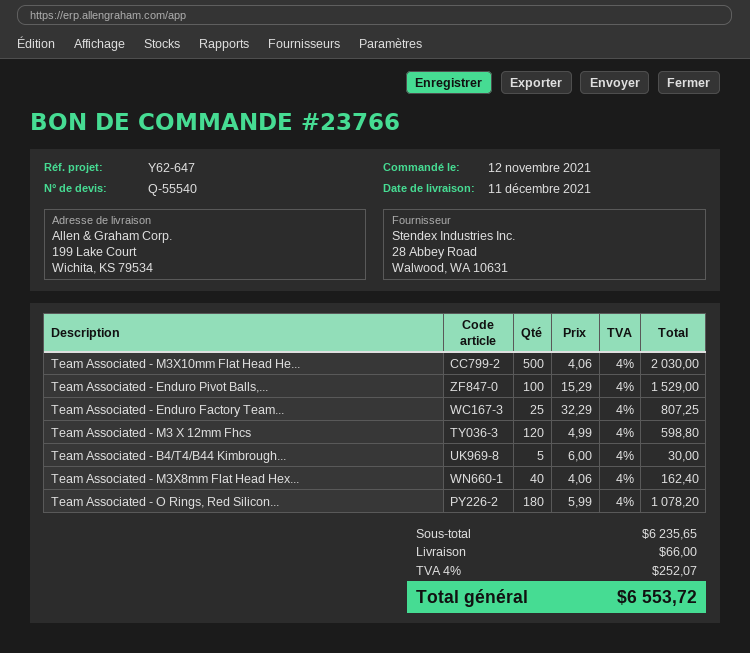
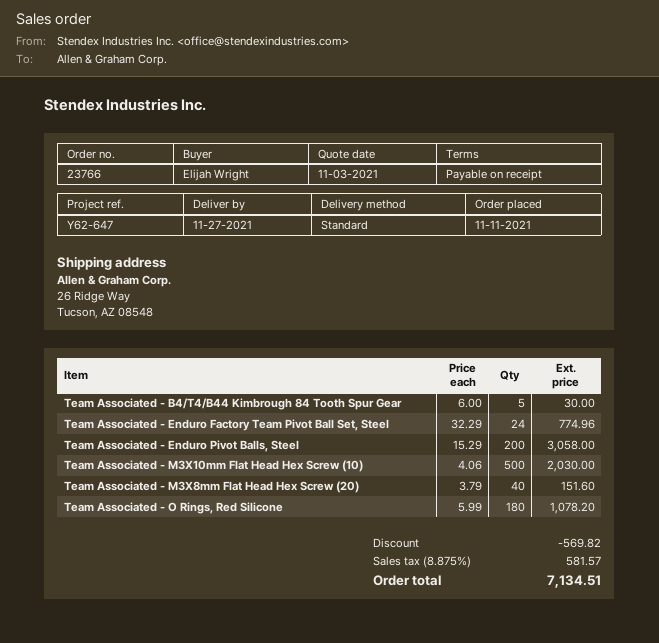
order date: 2021-11-12 -> 2021-11-11
delivery date: 2021-12-11 -> 2021-11-27
ship to: 199 Lake Court, Wichita, KS 79534 -> 26 Ridge Way, Tucson, AZ 08548
Team Associated - Enduro Pivot Balls,...: 100 x 15.29 = 1529.00 -> 200 x 15.29 = 3058.00
Team Associated - Enduro Factory Team...: 25 x 32.29 = 807.25 -> 24 x 32.29 = 774.96
Team Associated - M3 X 12mm Fhcs: 120 x 4.99 = 598.80 -> none
Team Associated - M3X8mm Flat Head Hex...: 40 x 4.06 = 162.40 -> 40 x 3.79 = 151.60
discount: none -> 569.82
shipping: 66.00 -> none
tax: 4% = 252.07 -> 8.875% = 581.57
total: 6553.72 -> 7134.51

